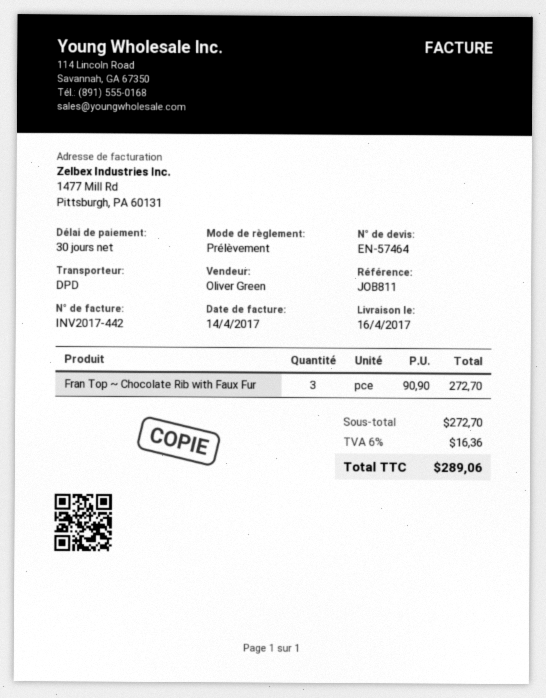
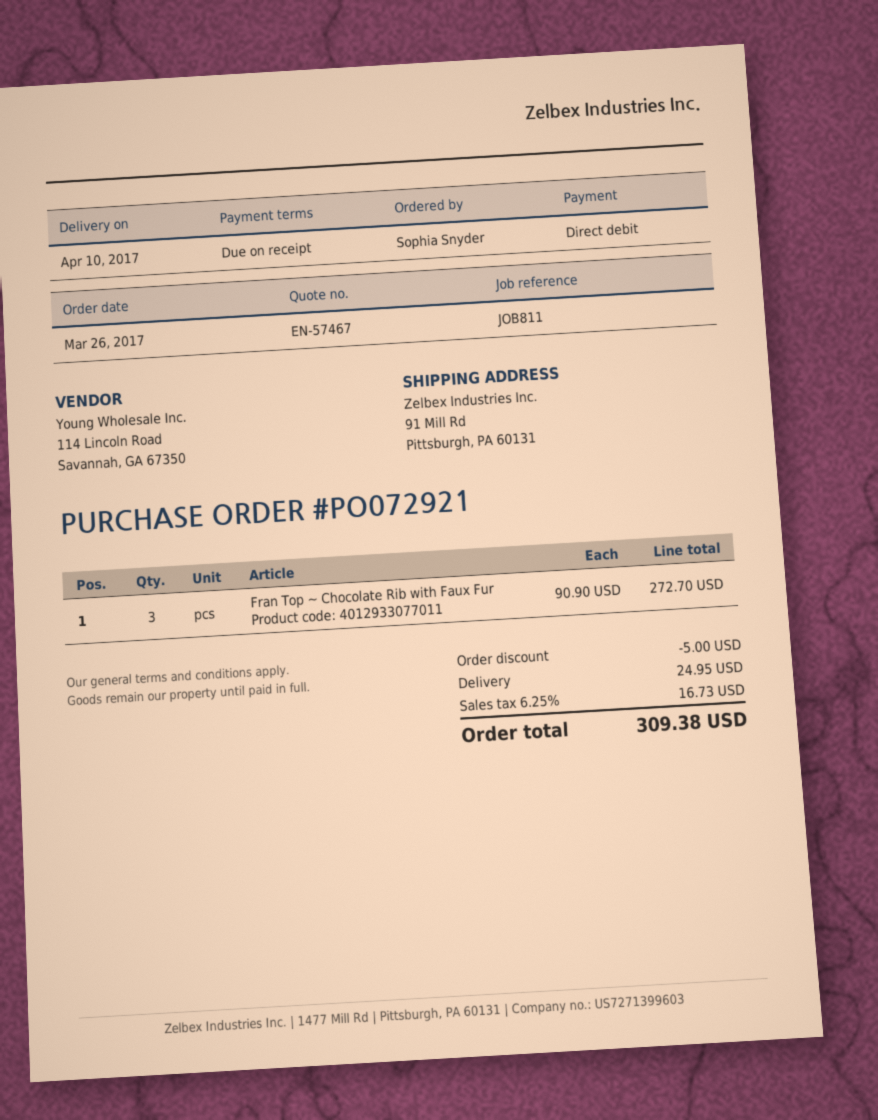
quote number: EN-57464 -> EN-57467
delivery date: 2017-04-16 -> 2017-04-10
payment terms: 30 days -> on receipt
discount: none -> 5.00
shipping: none -> 24.95
tax: 6% = 16.36 -> 6.25% = 16.73
total: 289.06 -> 309.38

